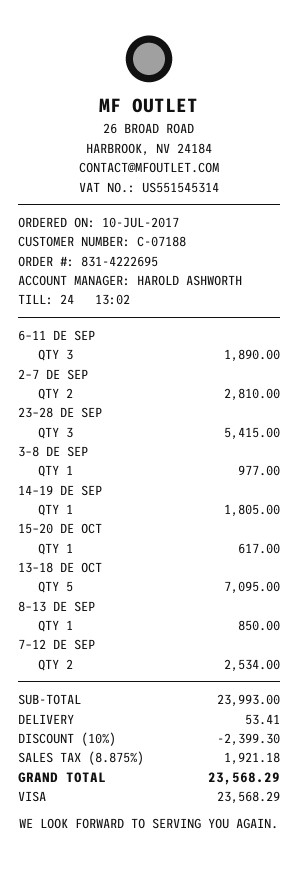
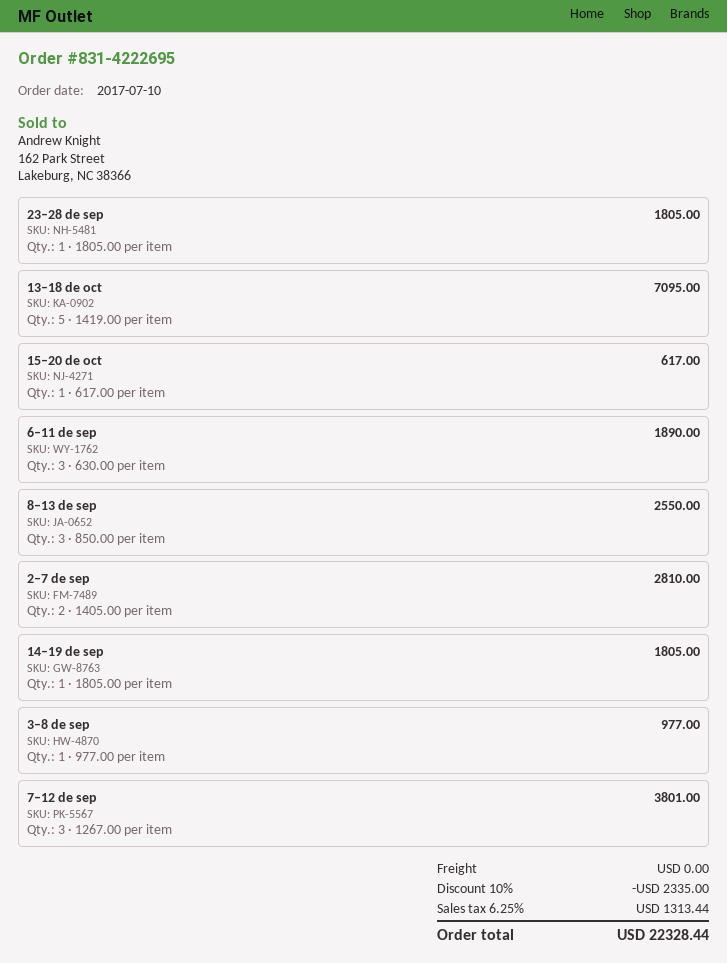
23–28 DE SEP: 3 for 5415.00 -> 1 for 1805.00
8–13 DE SEP: 1 for 850.00 -> 3 for 2550.00
7–12 DE SEP: 2 for 2534.00 -> 3 for 3801.00
discount: 10% = 2399.30 -> 10% = 2335.00
shipping: 53.41 -> 0.00
tax: 8.875% = 1921.18 -> 6.25% = 1313.44
total: 23568.29 -> 22328.44

